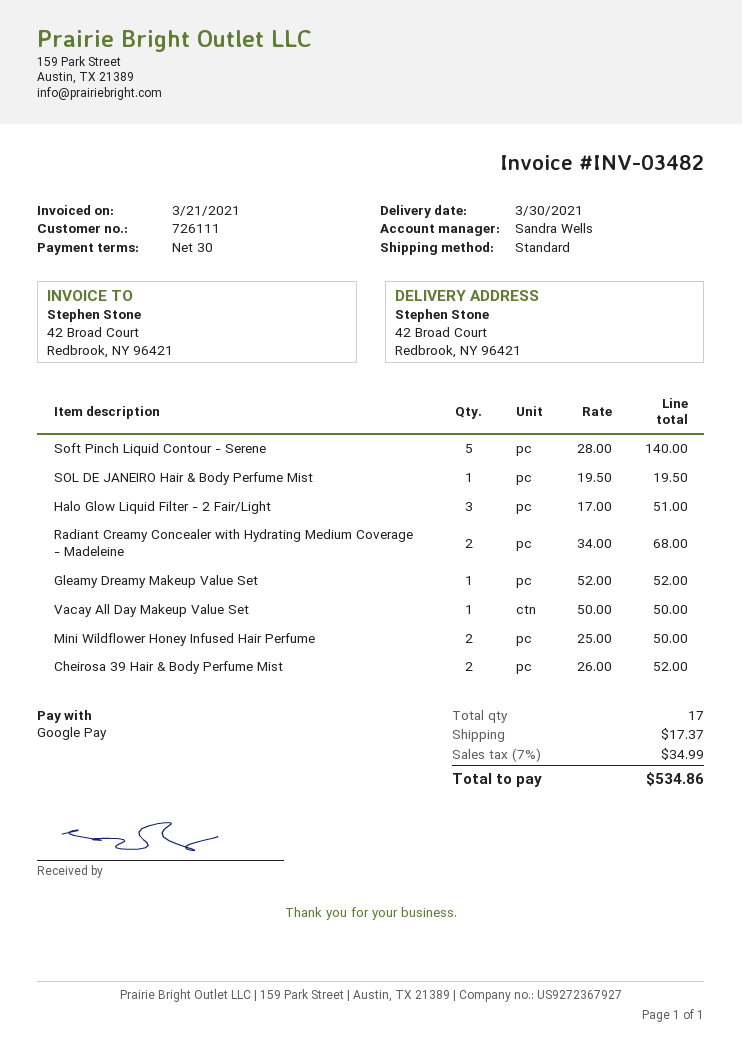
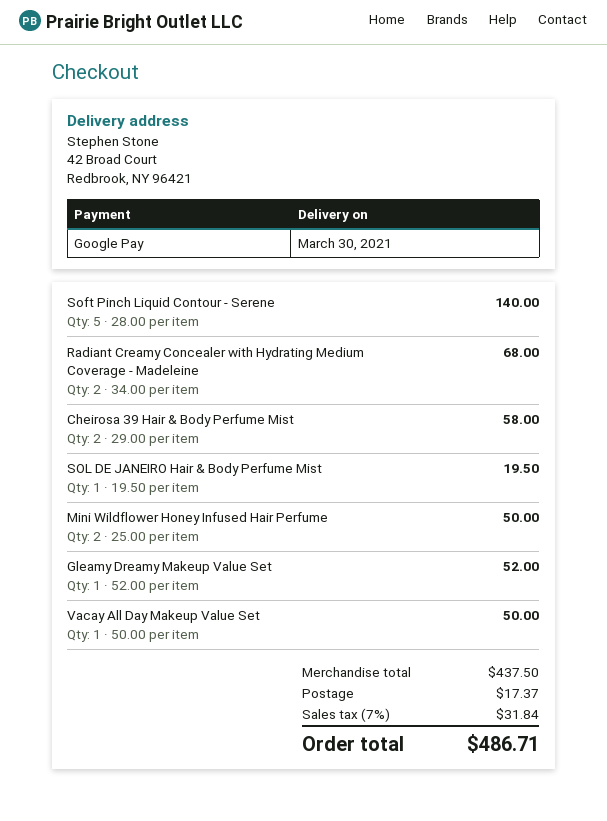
Halo Glow Liquid Filter - 2 Fair/Light: 3 x 17.00 = 51.00 -> none
Cheirosa 39 Hair & Body Perfume Mist: 2 x 26.00 = 52.00 -> 2 x 29.00 = 58.00
tax: 7% = 34.99 -> 7% = 31.84
total: 534.86 -> 486.71

